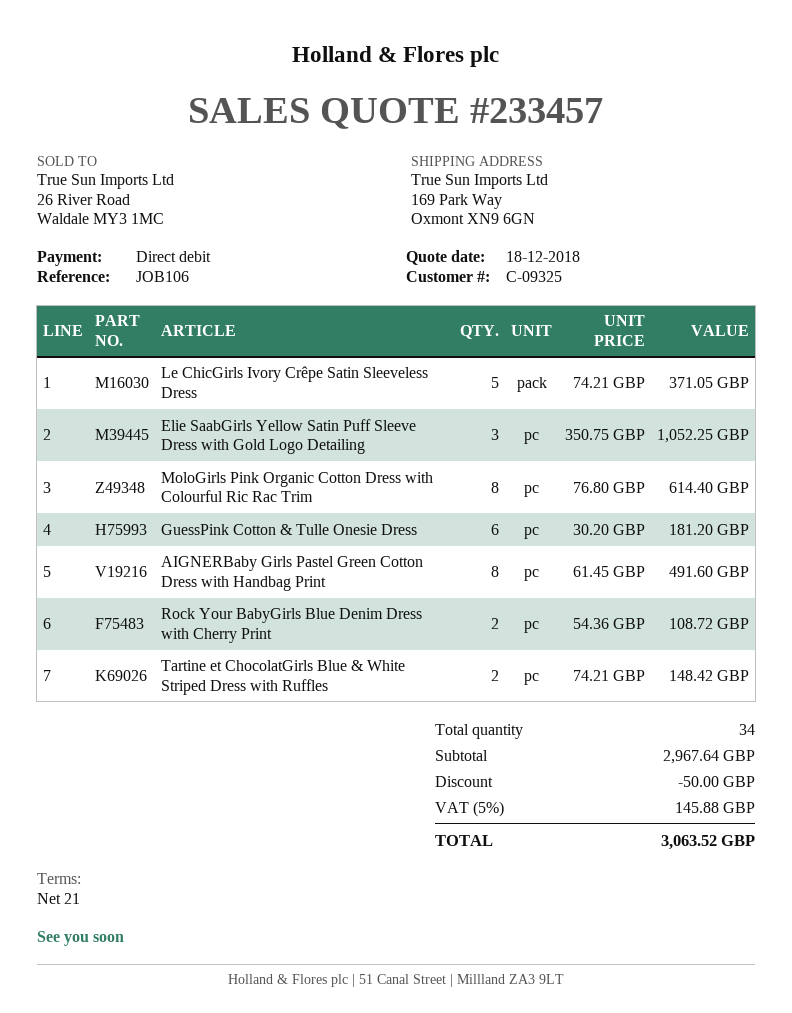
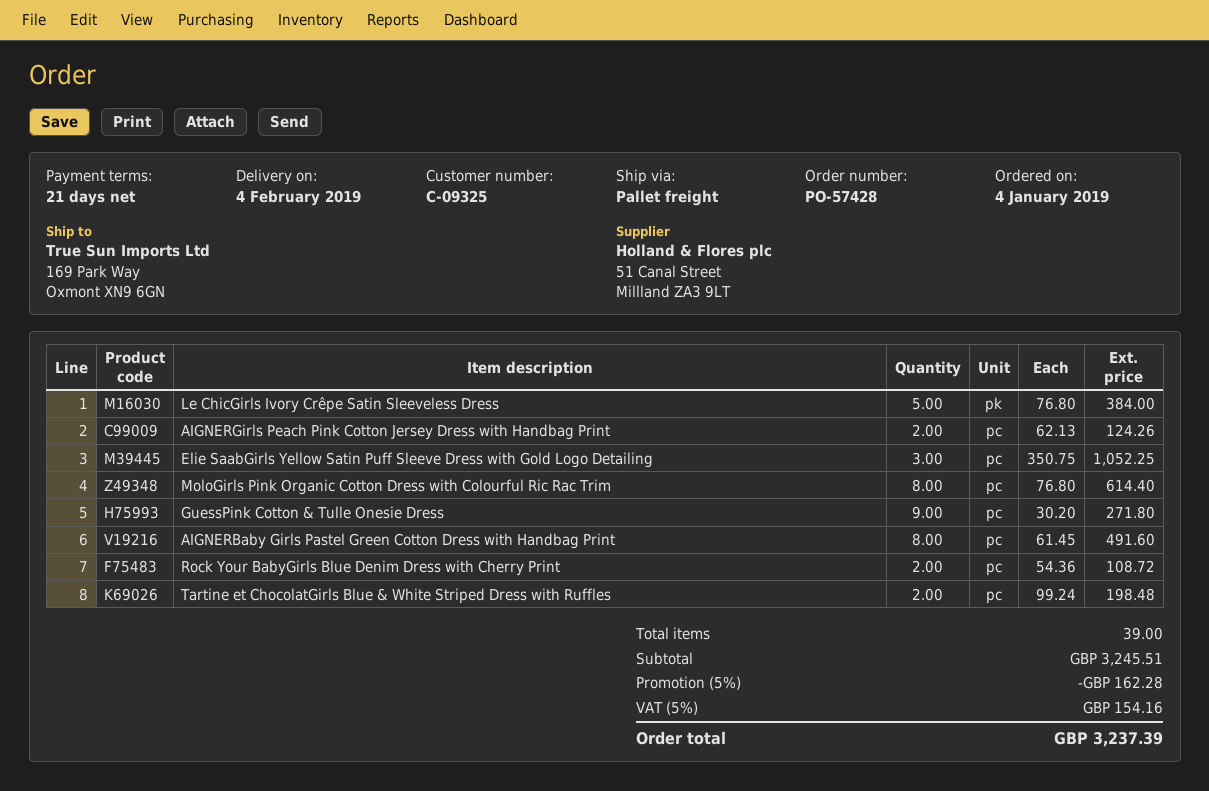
Le ChicGirls Ivory Crêpe Satin Sleeveless Dress: 5 x 74.21 = 371.05 -> 5 x 76.80 = 384.00
GuessPink Cotton & Tulle Onesie Dress: 6 x 30.20 = 181.20 -> 9 x 30.20 = 271.80
Tartine et ChocolatGirls Blue & White Striped Dress with Ruffles: 2 x 74.21 = 148.42 -> 2 x 99.24 = 198.48
AIGNERGirls Peach Pink Cotton Jersey Dress with Handbag Print: none -> 2 x 62.13 = 124.26
total quantity: 34 -> 39
subtotal: 2967.64 -> 3245.51
discount: 50.00 -> 162.28
tax: 5% = 145.88 -> 5% = 154.16
total: 3063.52 -> 3237.39

